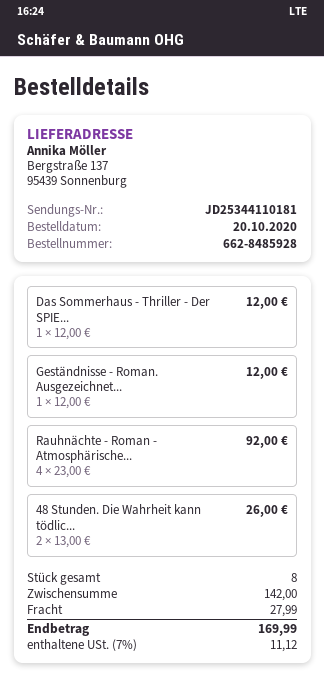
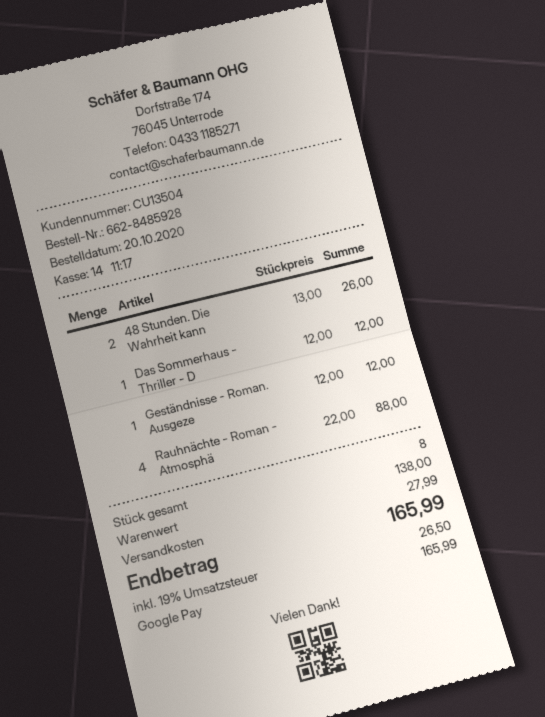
Rauhnächte - Roman - Atmosphärische...: 4 x 23.00 = 92.00 -> 4 x 22.00 = 88.00
subtotal: 142.00 -> 138.00
tax: 7% = 11.12 -> 19% = 26.50
total: 169.99 -> 165.99

